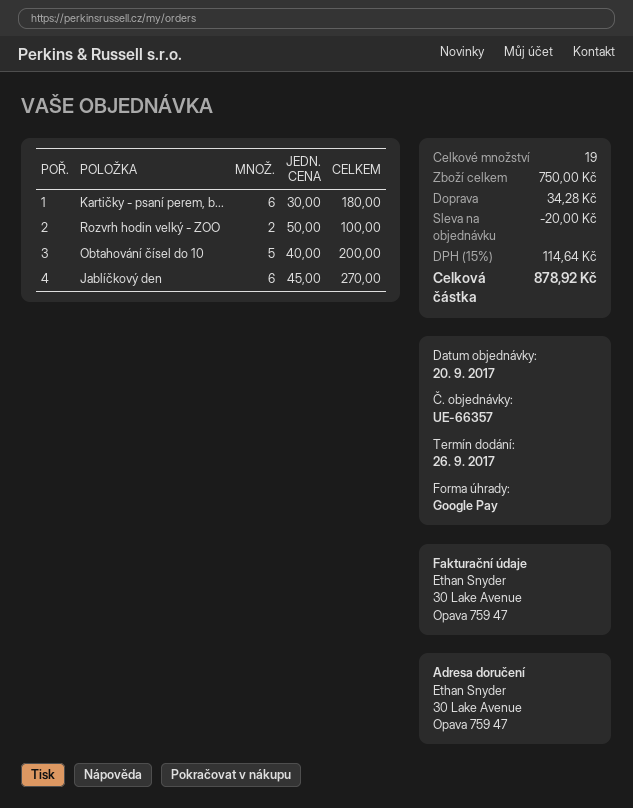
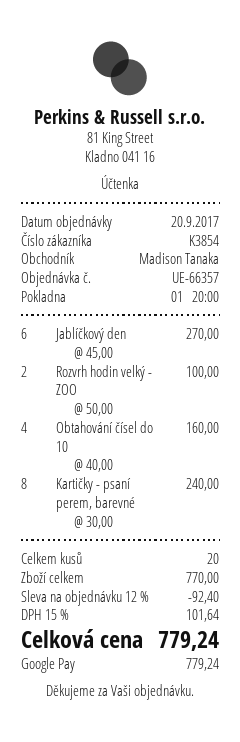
Kartičky - psaní perem, b...: 6 x 30.00 = 180.00 -> 8 x 30.00 = 240.00
Obtahování čísel do 10: 5 x 40.00 = 200.00 -> 4 x 40.00 = 160.00
total quantity: 19 -> 20
subtotal: 750.00 -> 770.00
discount: 20.00 -> 92.40
shipping: 34.28 -> none
tax: 15% = 114.64 -> 15% = 101.64
total: 878.92 -> 779.24

